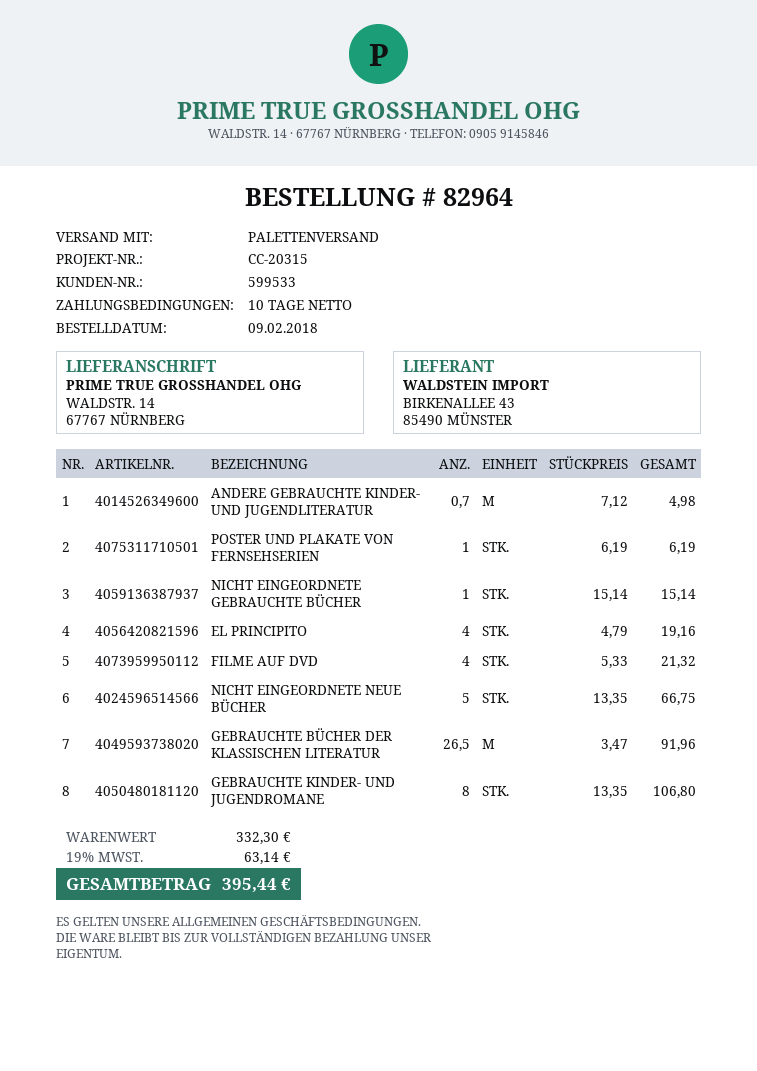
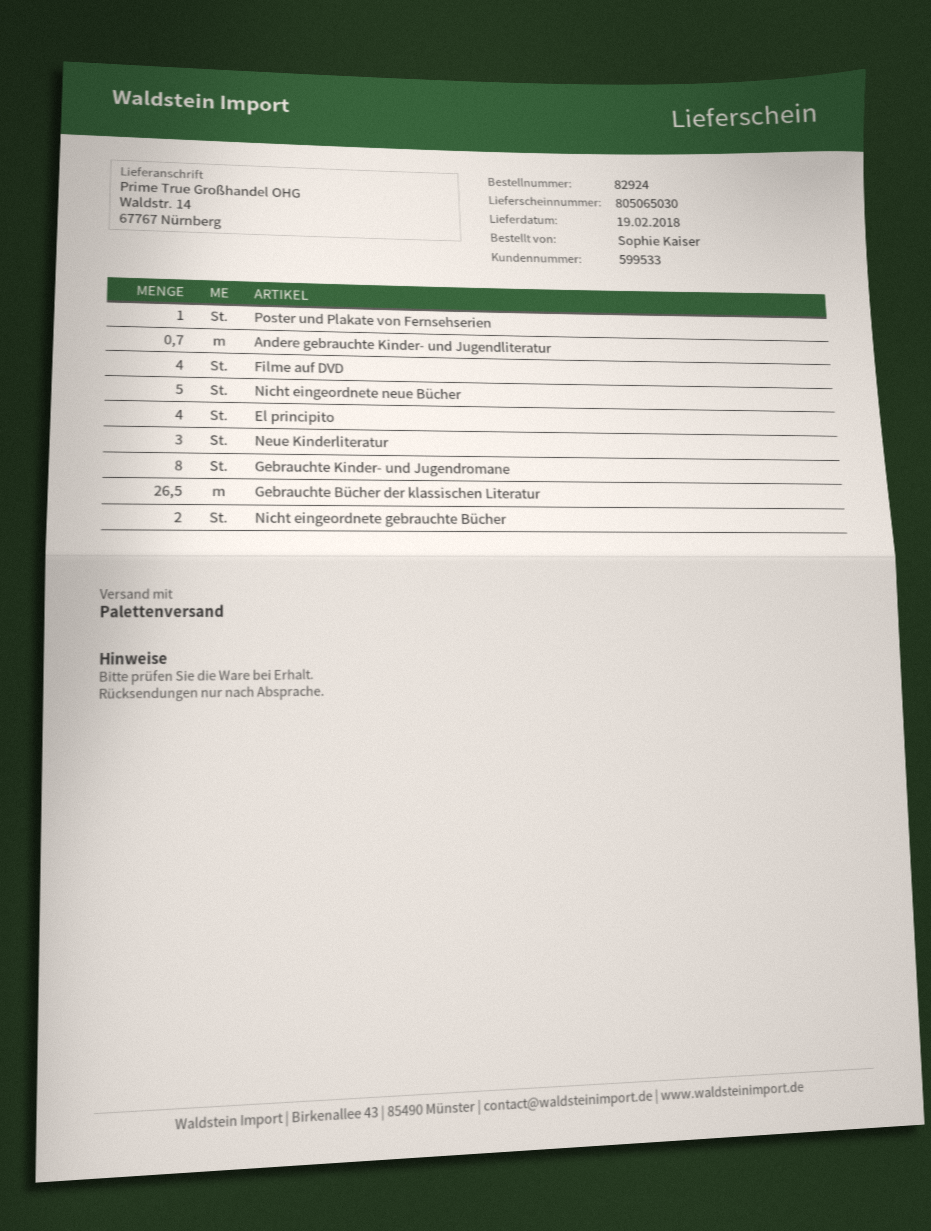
order number: 82964 -> 82924
NICHT EINGEORDNETE GEBRAUCHTE BÜCHER: 1 -> 2
Neue Kinderliteratur: none -> 3

